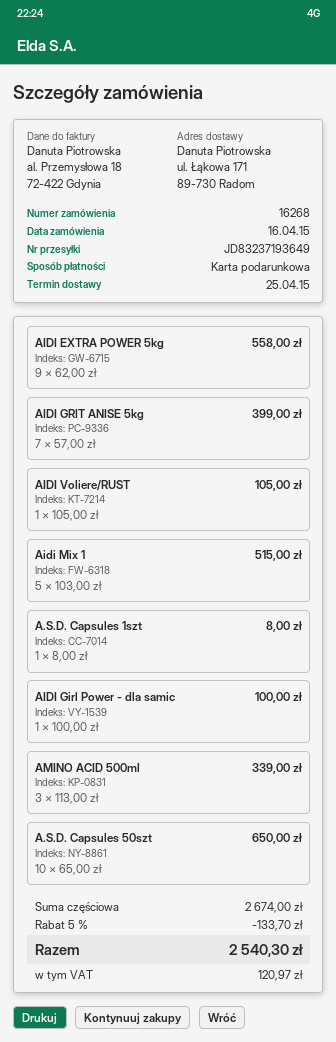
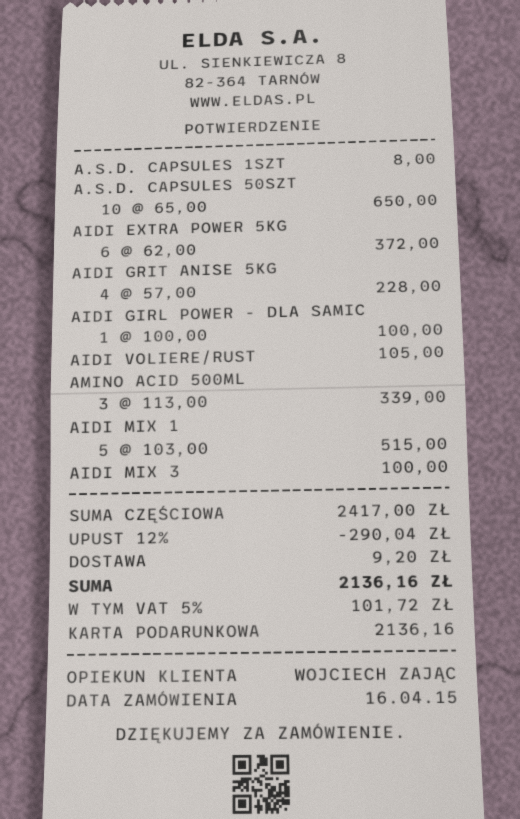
AIDI EXTRA POWER 5kg: 9 x 62.00 = 558.00 -> 6 x 62.00 = 372.00
AIDI GRIT ANISE 5kg: 7 x 57.00 = 399.00 -> 4 x 57.00 = 228.00
AIDI MIX 3: none -> 1 x 100.00 = 100.00
subtotal: 2674.00 -> 2417.00
discount: 5% = 133.70 -> 12% = 290.04
shipping: none -> 9.20
tax: 120.97 -> 101.72
total: 2540.30 -> 2136.16

